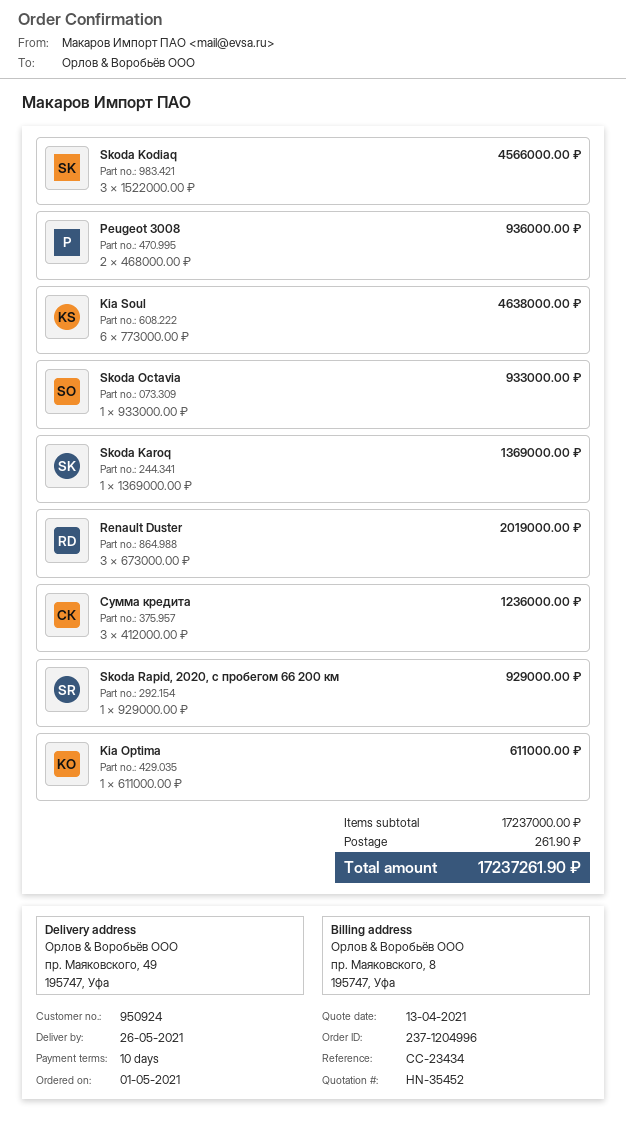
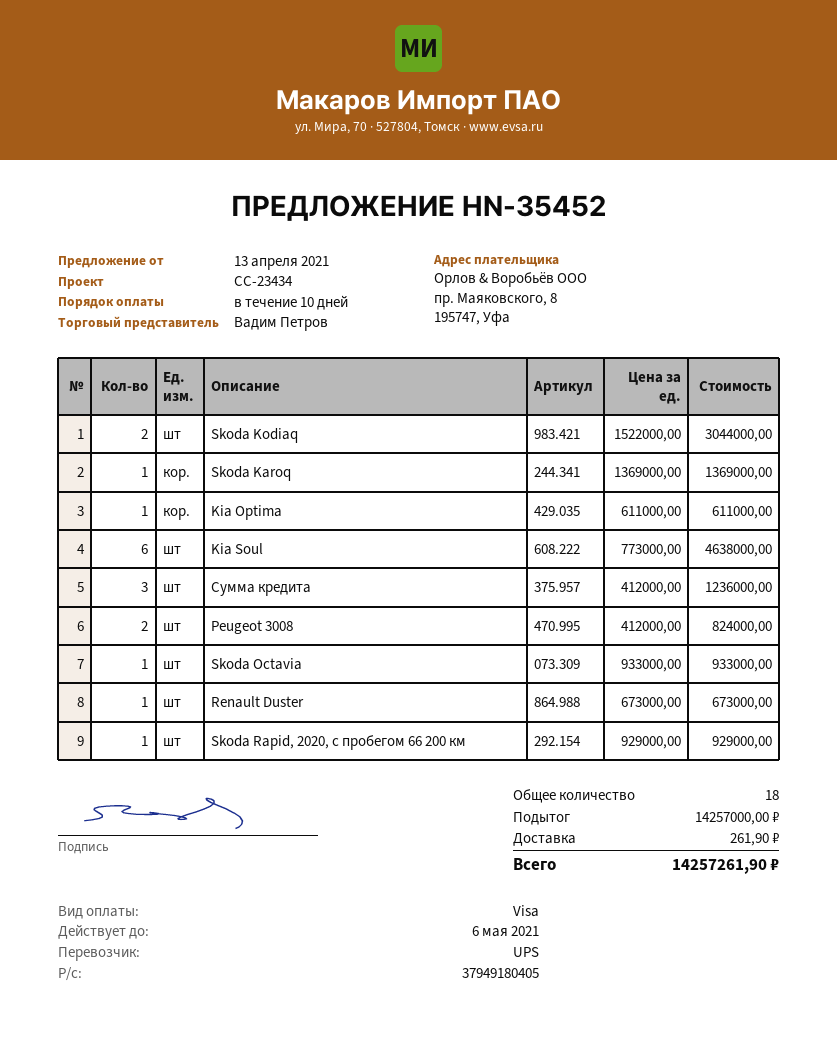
Skoda Kodiaq: 3 x 1522000.00 = 4566000.00 -> 2 x 1522000.00 = 3044000.00
Peugeot 3008: 2 x 468000.00 = 936000.00 -> 2 x 412000.00 = 824000.00
Renault Duster: 3 x 673000.00 = 2019000.00 -> 1 x 673000.00 = 673000.00
subtotal: 17237000.00 -> 14257000.00
total: 17237261.90 -> 14257261.90

